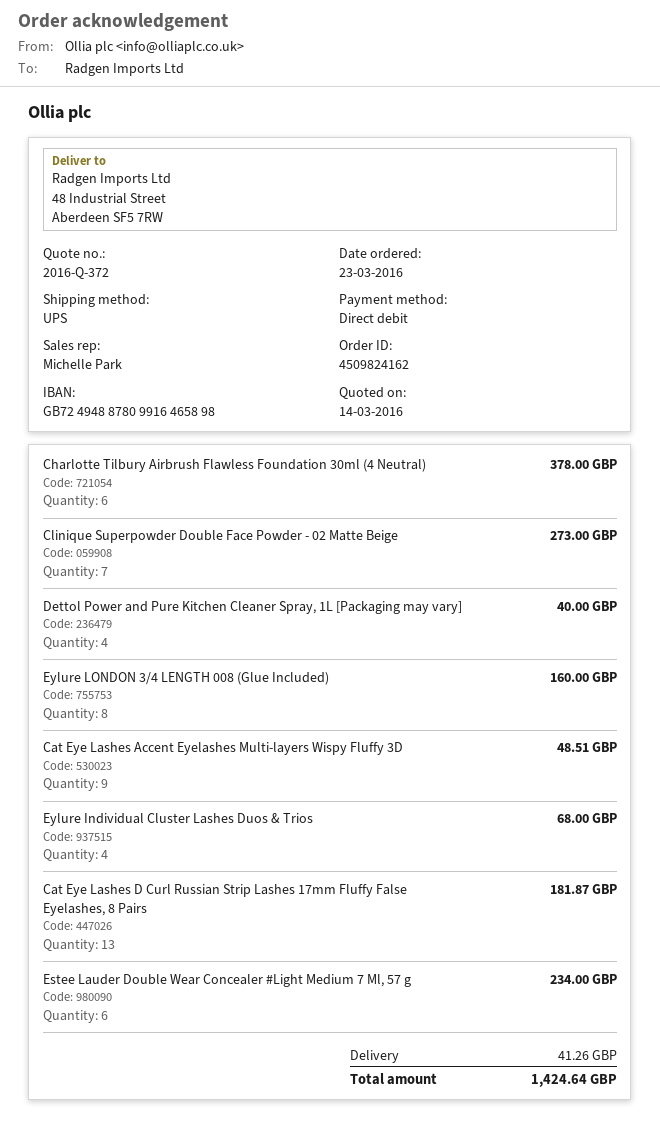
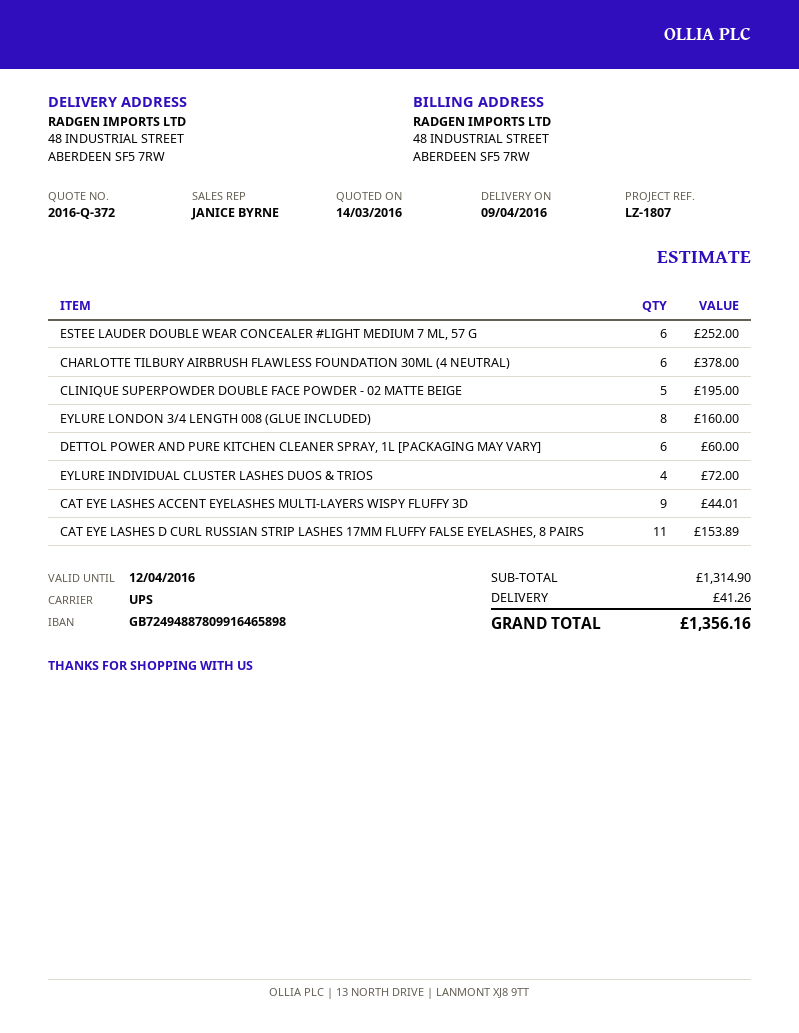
sales rep: Michelle Park -> JANICE BYRNE
Clinique Superpowder Double Face Powder - 02 Matte Beige: 7 for 273.00 -> 5 for 195.00
Dettol Power and Pure Kitchen Cleaner Spray, 1L [Packaging may vary]: 4 for 40.00 -> 6 for 60.00
Cat Eye Lashes Accent Eyelashes Multi-layers Wispy Fluffy 3D: 9 for 48.51 -> 9 for 44.01
Eylure Individual Cluster Lashes Duos & Trios: 4 for 68.00 -> 4 for 72.00
Cat Eye Lashes D Curl Russian Strip Lashes 17mm Fluffy False Eyelashes, 8 Pairs: 13 for 181.87 -> 11 for 153.89
Estee Lauder Double Wear Concealer #Light Medium 7 Ml, 57 g: 6 for 234.00 -> 6 for 252.00
total: 1424.64 -> 1356.16

